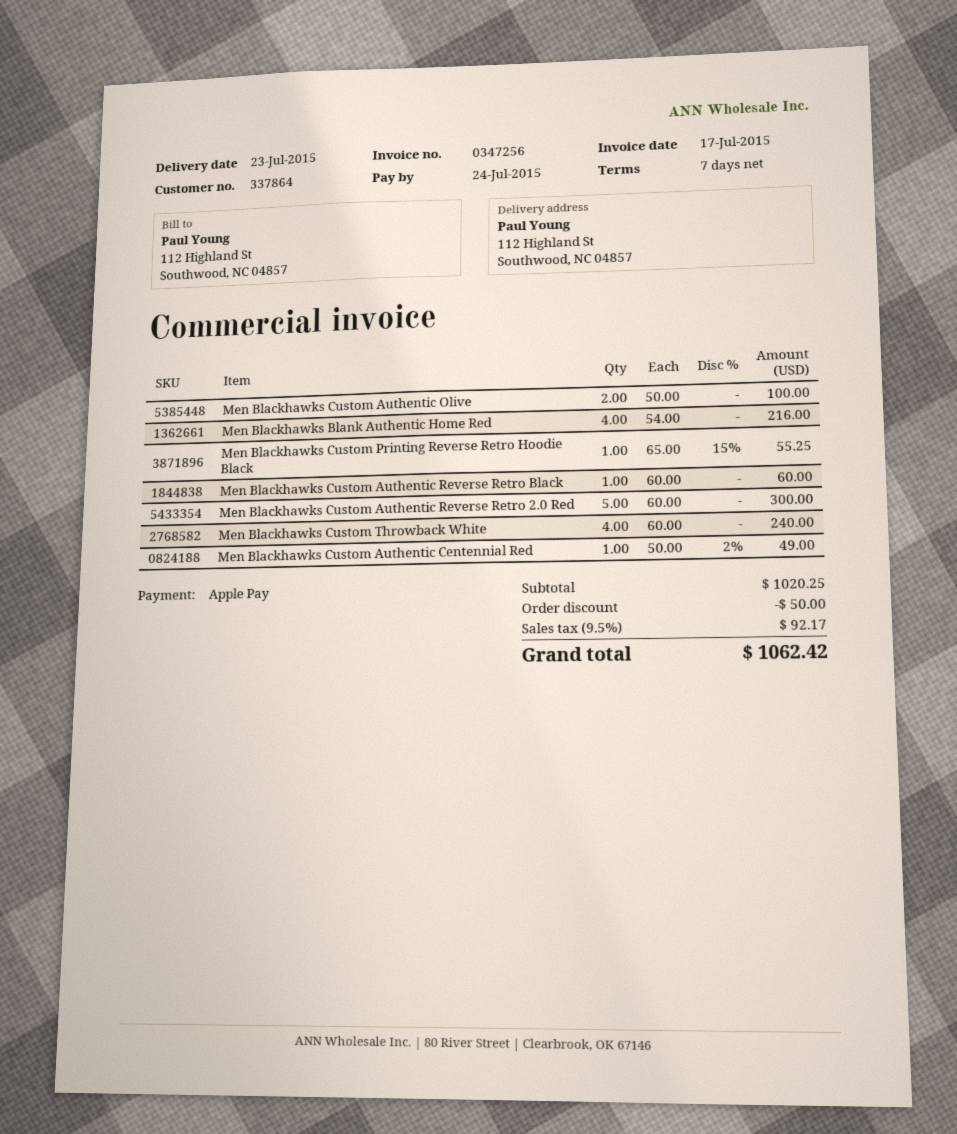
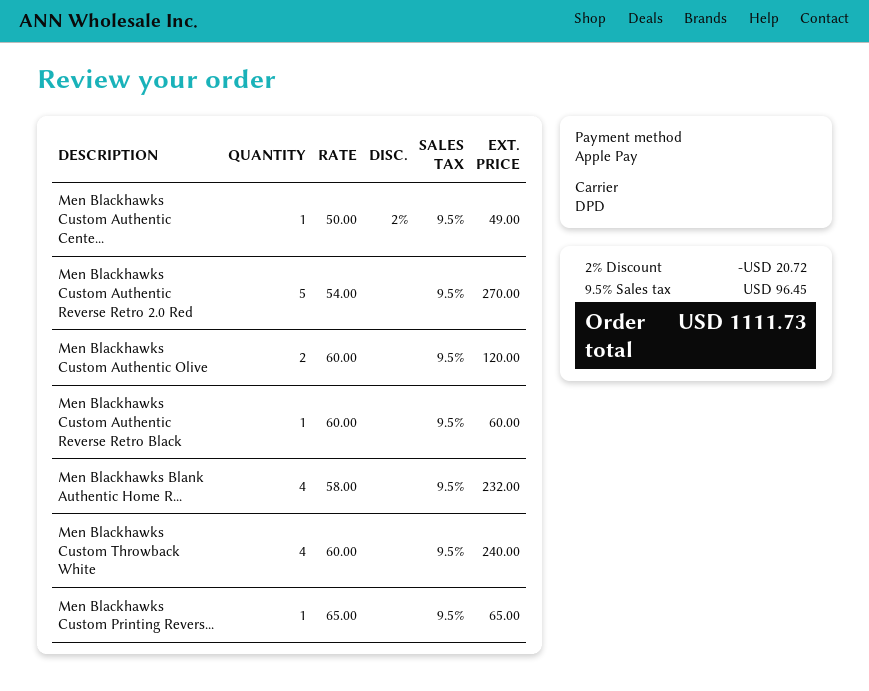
Men Blackhawks Custom Authentic Olive: 2 x 50.00 = 100.00 -> 2 x 60.00 = 120.00
Men Blackhawks Blank Authentic Home Red: 4 x 54.00 = 216.00 -> 4 x 58.00 = 232.00
Men Blackhawks Custom Printing Reverse Retro Hoodie Black: 1 x 65.00 - 15% = 55.25 -> 1 x 65.00 = 65.00
Men Blackhawks Custom Authentic Reverse Retro 2.0 Red: 5 x 60.00 = 300.00 -> 5 x 54.00 = 270.00
discount: 50.00 -> 20.72
tax: 9.5% = 92.17 -> 9.5% = 96.45
total: 1062.42 -> 1111.73

